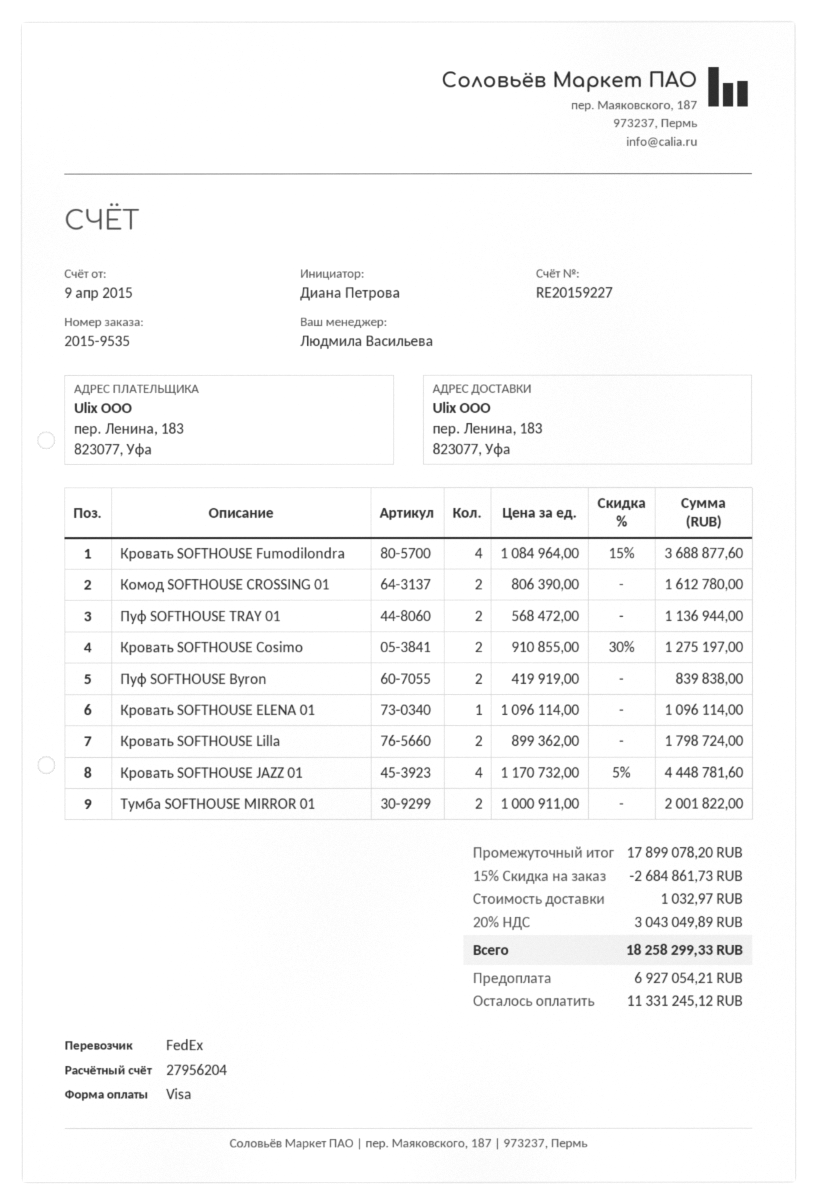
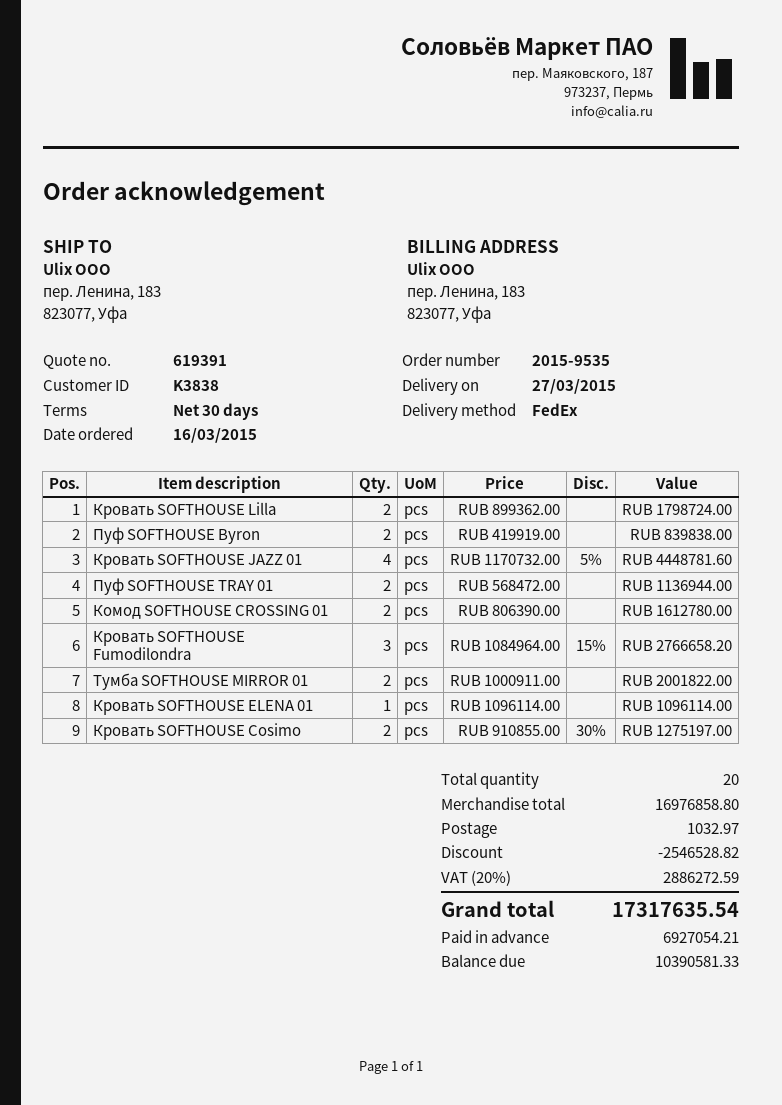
Кровать SOFTHOUSE Fumodilondra: 4 x 1084964.00 - 15% = 3688877.60 -> 3 x 1084964.00 - 15% = 2766658.20
subtotal: 17899078.20 -> 16976858.80
discount: 2684861.73 -> 2546528.82
tax: 20% = 3043049.89 -> 20% = 2886272.59
total: 18258299.33 -> 17317635.54
balance: 11331245.12 -> 10390581.33

